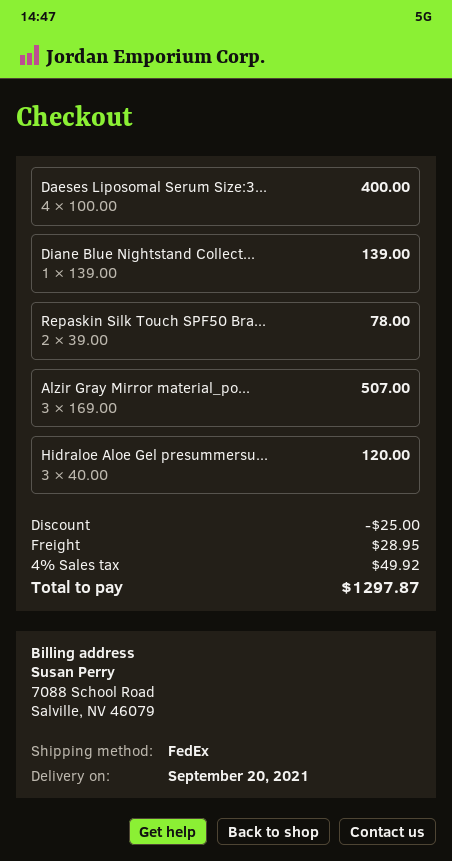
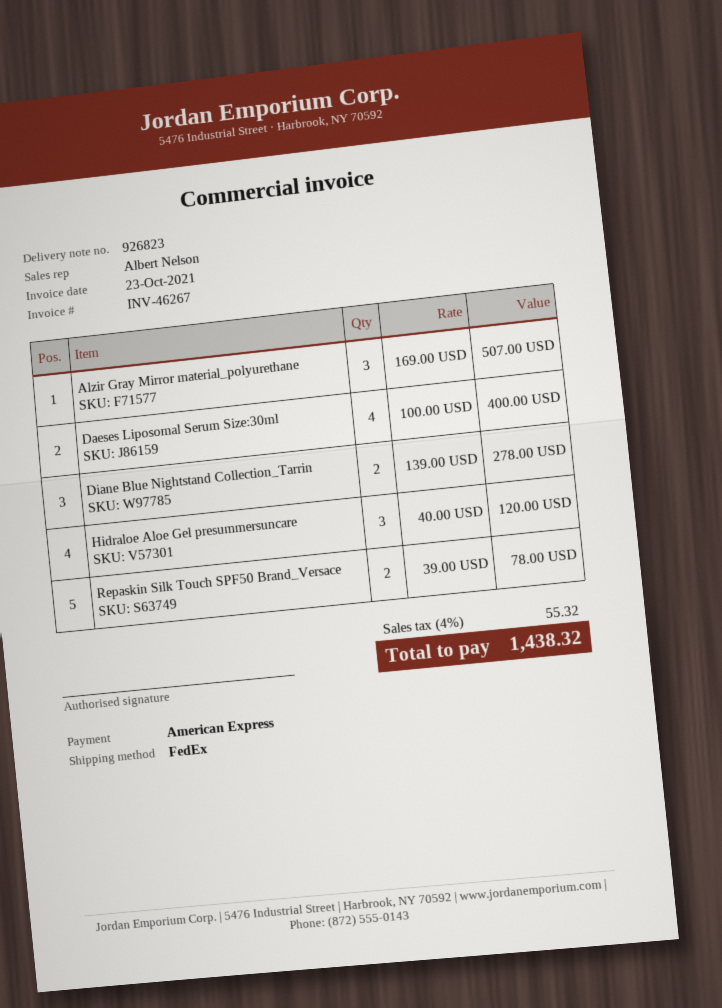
Diane Blue Nightstand Collect...: 1 x 139.00 = 139.00 -> 2 x 139.00 = 278.00
discount: 25.00 -> none
shipping: 28.95 -> none
tax: 4% = 49.92 -> 4% = 55.32
total: 1297.87 -> 1438.32

